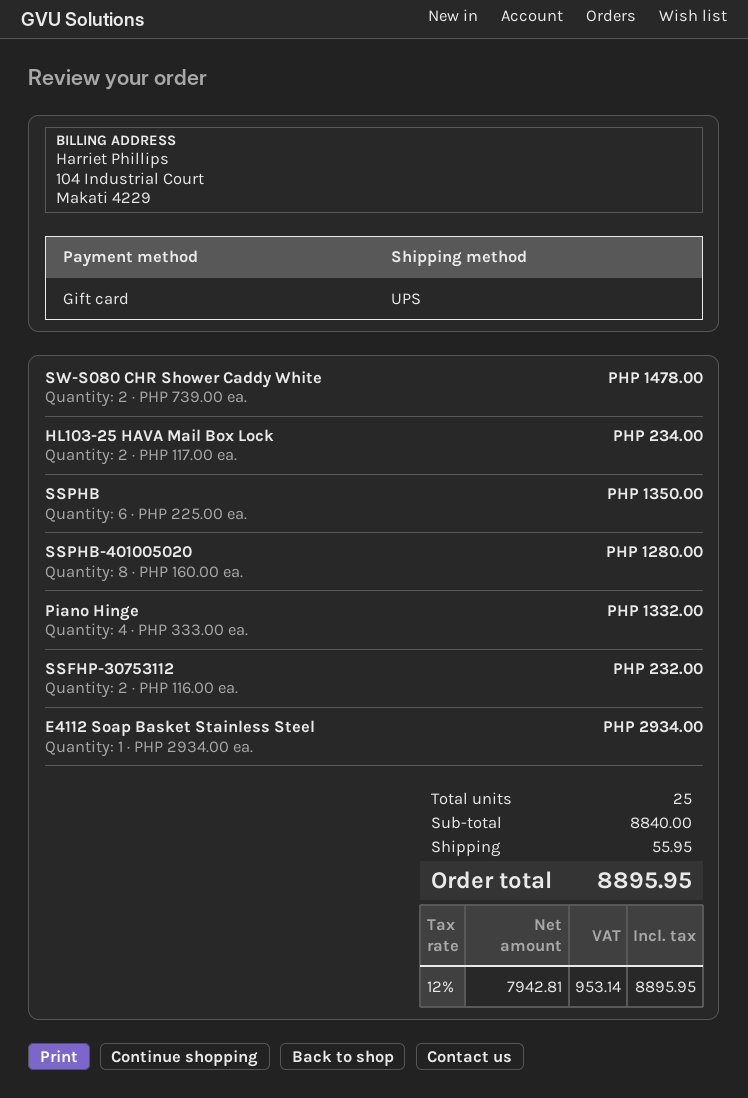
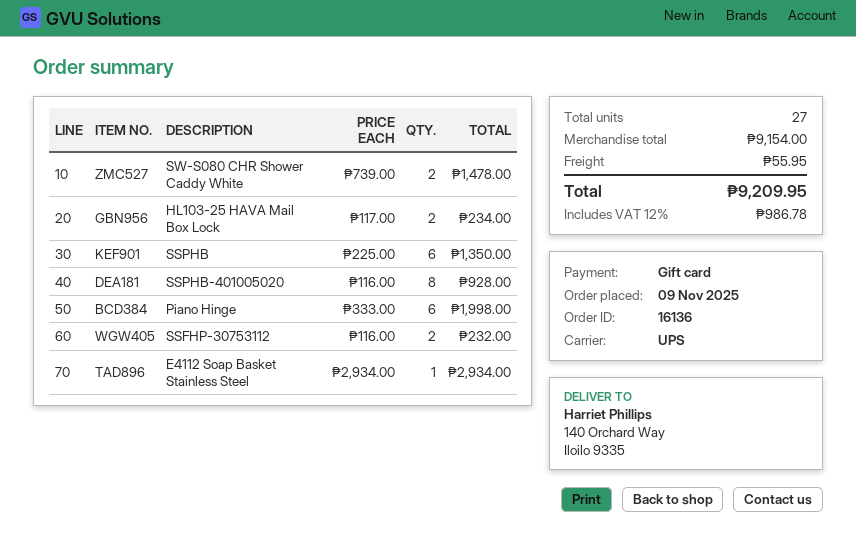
SSPHB-401005020: 8 x 160.00 = 1280.00 -> 8 x 116.00 = 928.00
Piano Hinge: 4 x 333.00 = 1332.00 -> 6 x 333.00 = 1998.00
total quantity: 25 -> 27
subtotal: 8840.00 -> 9154.00
tax: 12% = 953.14 -> 12% = 986.78
total: 8895.95 -> 9209.95

